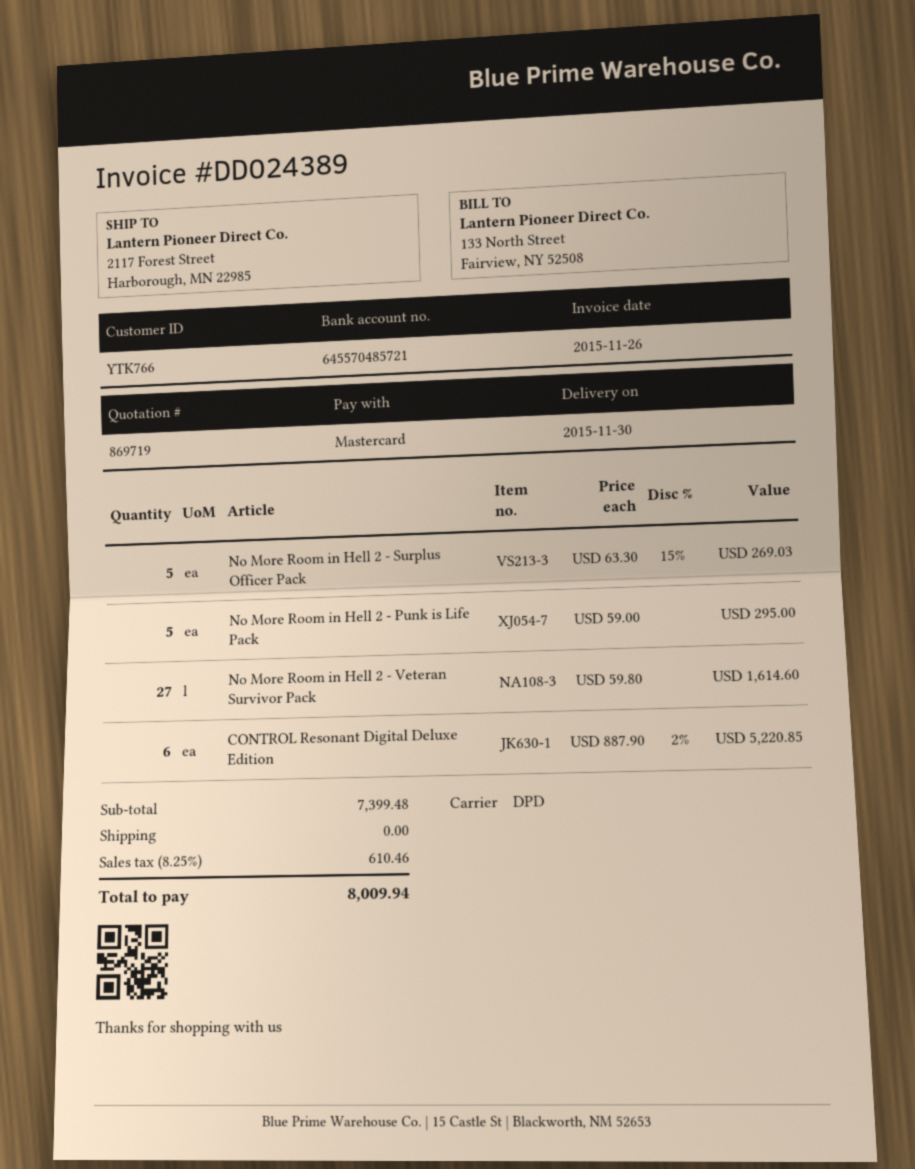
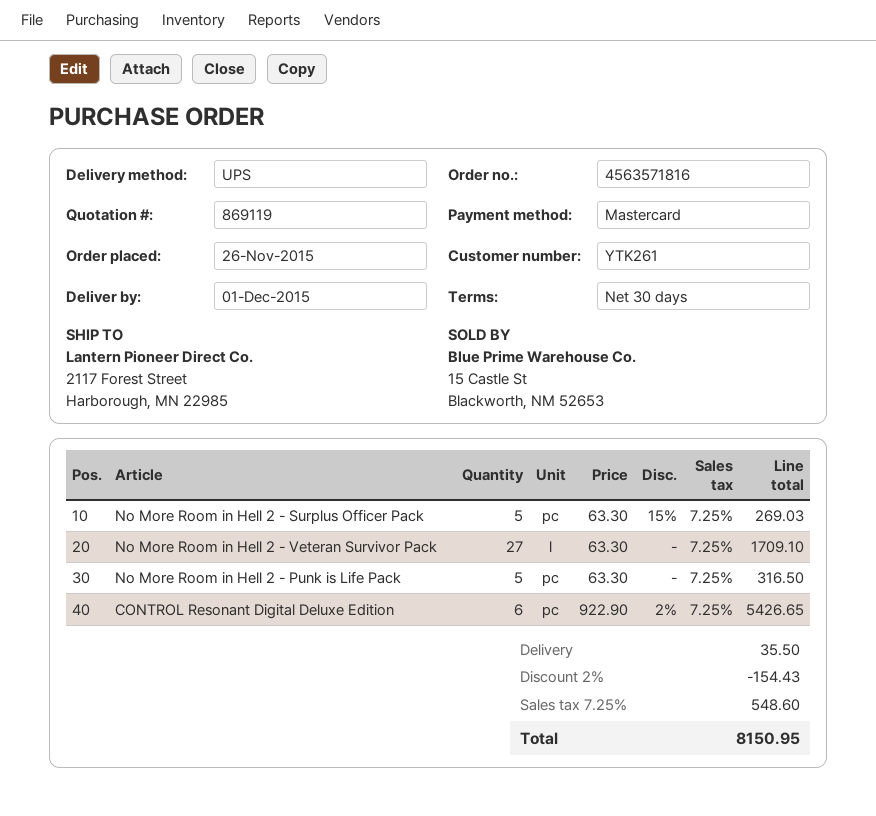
quote number: 869719 -> 869119
delivery date: 2015-11-30 -> 2015-12-01
customer number: YTK766 -> YTK261
shipping method: DPD -> UPS
No More Room in Hell 2 - Punk is Life Pack: 5 x 59.00 = 295.00 -> 5 x 63.30 = 316.50
No More Room in Hell 2 - Veteran Survivor Pack: 27 x 59.80 = 1614.60 -> 27 x 63.30 = 1709.10
CONTROL Resonant Digital Deluxe Edition: 6 x 887.90 - 2% = 5220.85 -> 6 x 922.90 - 2% = 5426.65
discount: none -> 2% = 154.43
shipping: 0.00 -> 35.50
tax: 8.25% = 610.46 -> 7.25% = 548.60
total: 8009.94 -> 8150.95

